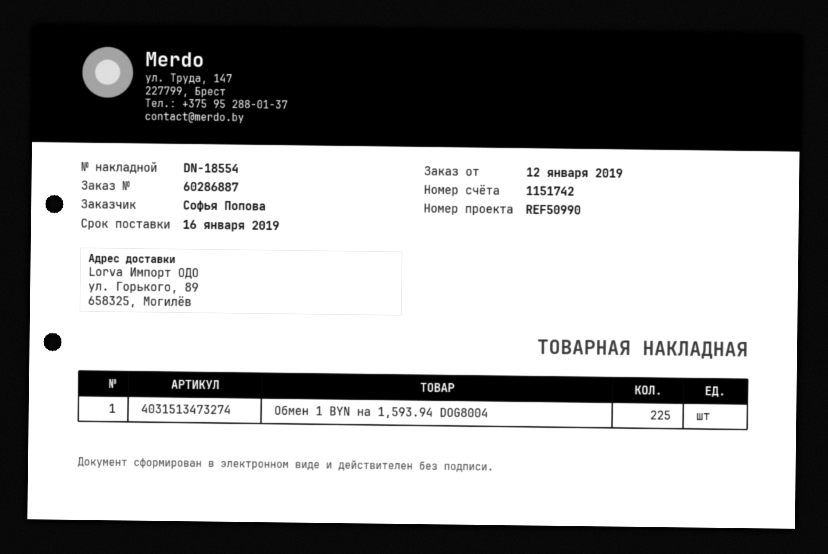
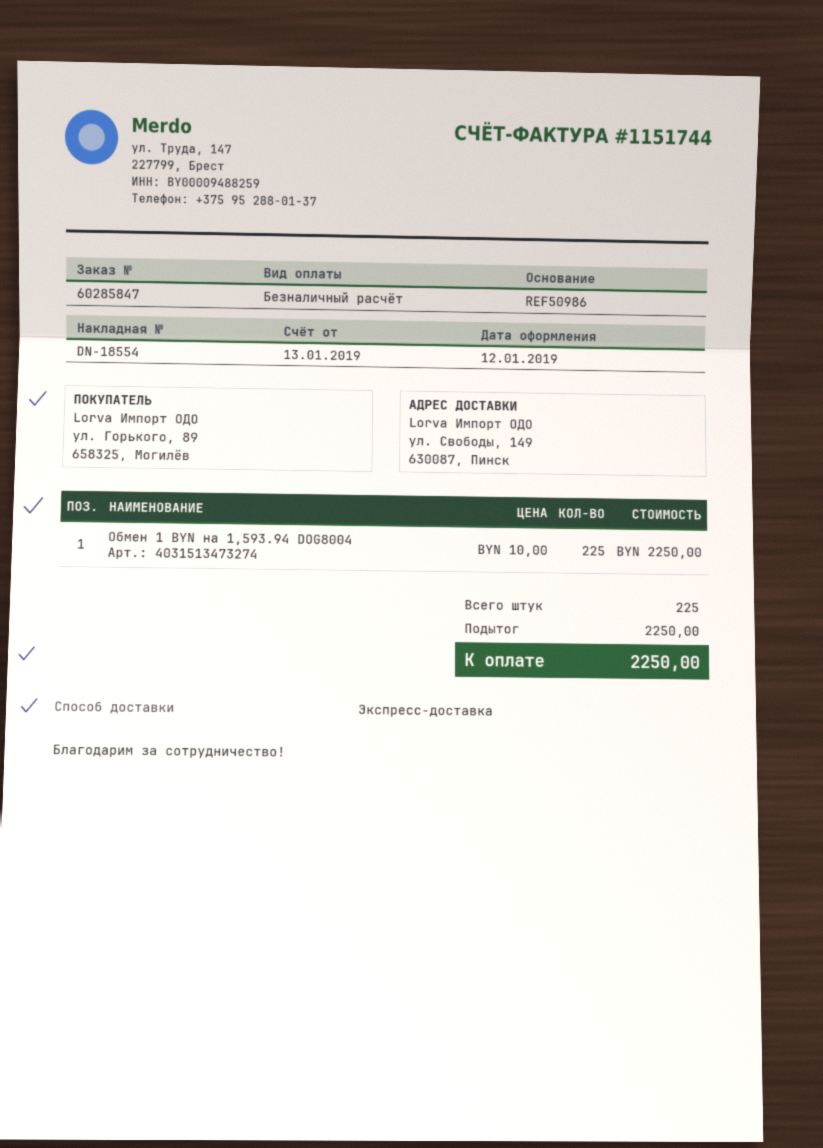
order number: 60286887 -> 60285847
invoice number: 1151742 -> 1151744
reference: REF50990 -> REF50986
ship to: ул. Горького, 89, 658325, Могилёв -> ул. Свободы, 149, 630087, Пинск

